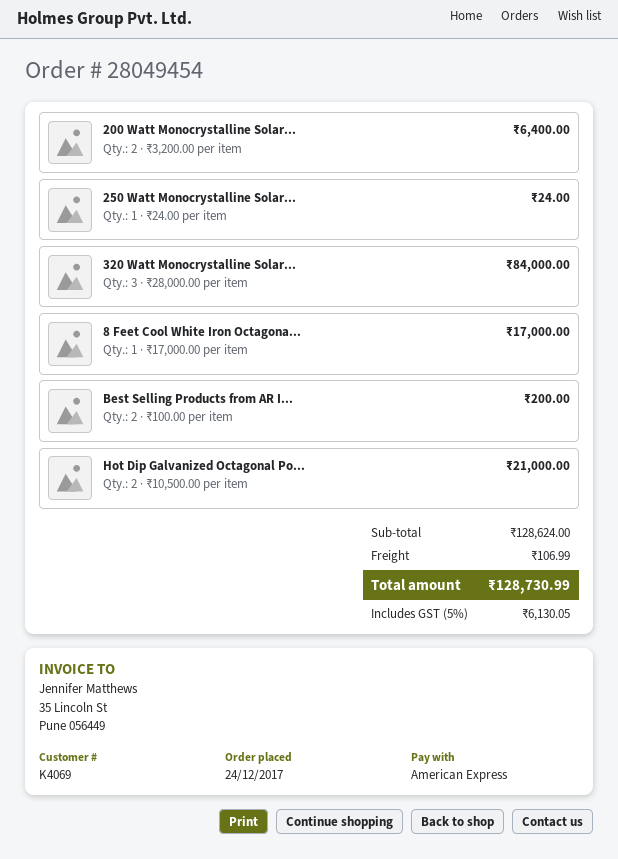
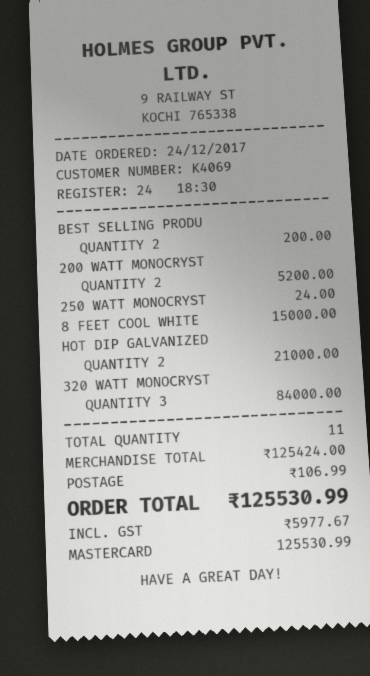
payment method: American Express -> Mastercard
200 Watt Monocrystalline Solar...: 2 for 6400.00 -> 2 for 5200.00
8 Feet Cool White Iron Octagona...: 1 for 17000.00 -> 1 for 15000.00
subtotal: 128624.00 -> 125424.00
tax: 6130.05 -> 5977.67
total: 128730.99 -> 125530.99

